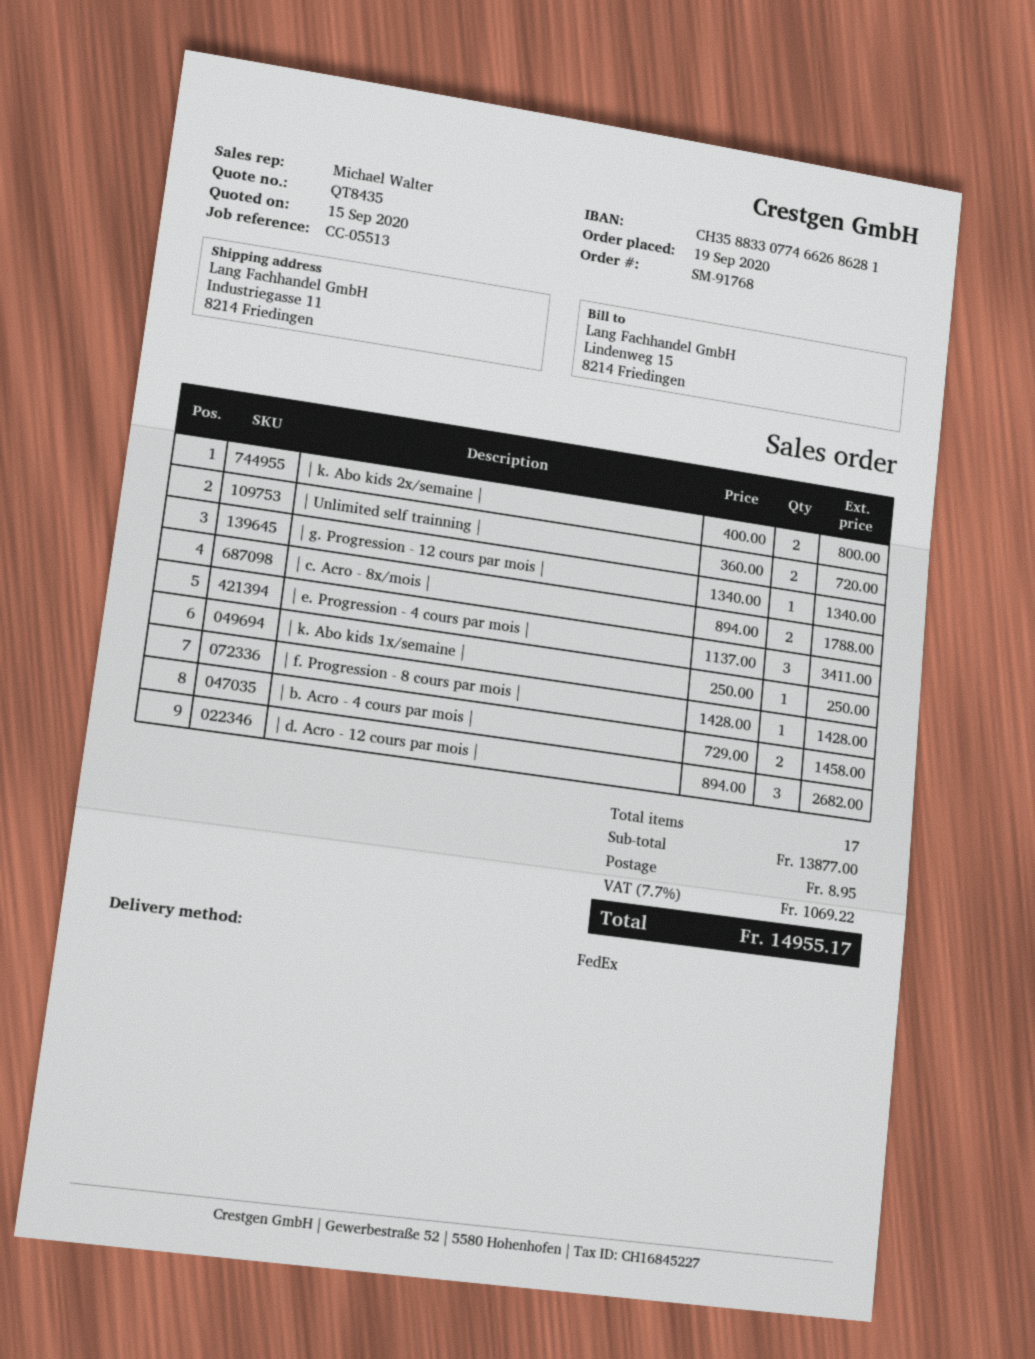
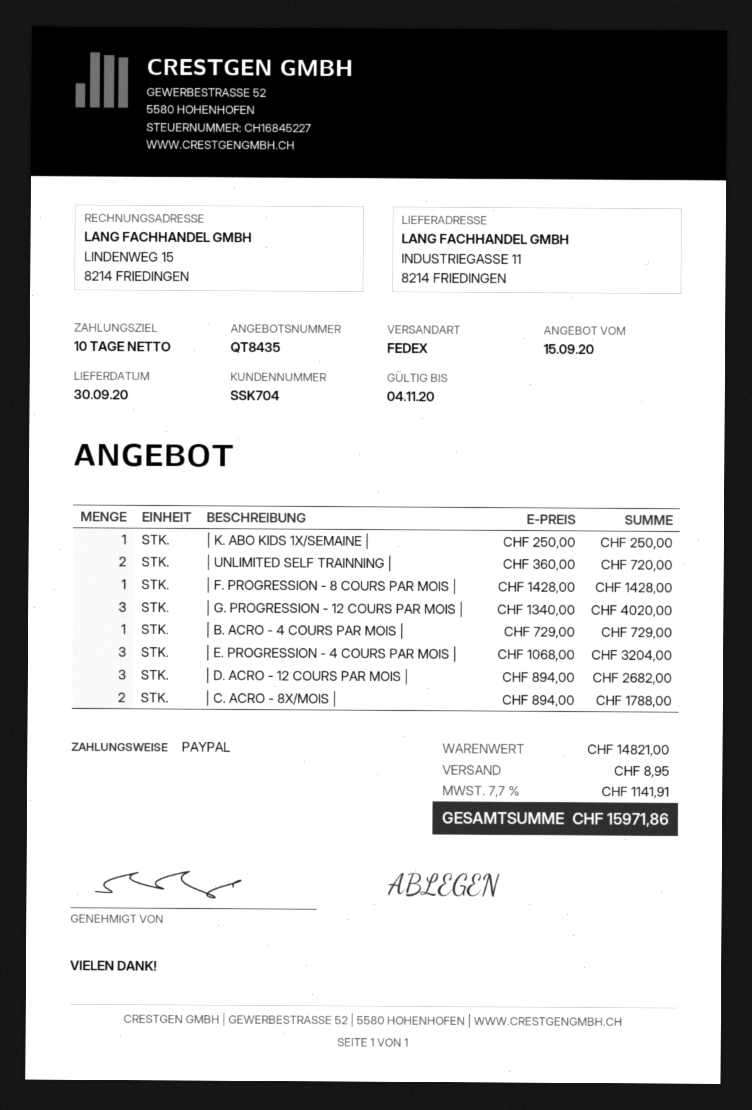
| k. Abo kids 2x/semaine |: 2 x 400.00 = 800.00 -> none
| g. Progression - 12 cours par mois |: 1 x 1340.00 = 1340.00 -> 3 x 1340.00 = 4020.00
| e. Progression - 4 cours par mois |: 3 x 1137.00 = 3411.00 -> 3 x 1068.00 = 3204.00
| b. Acro - 4 cours par mois |: 2 x 729.00 = 1458.00 -> 1 x 729.00 = 729.00
subtotal: 13877.00 -> 14821.00
tax: 7.7% = 1069.22 -> 7.7% = 1141.91
total: 14955.17 -> 15971.86

